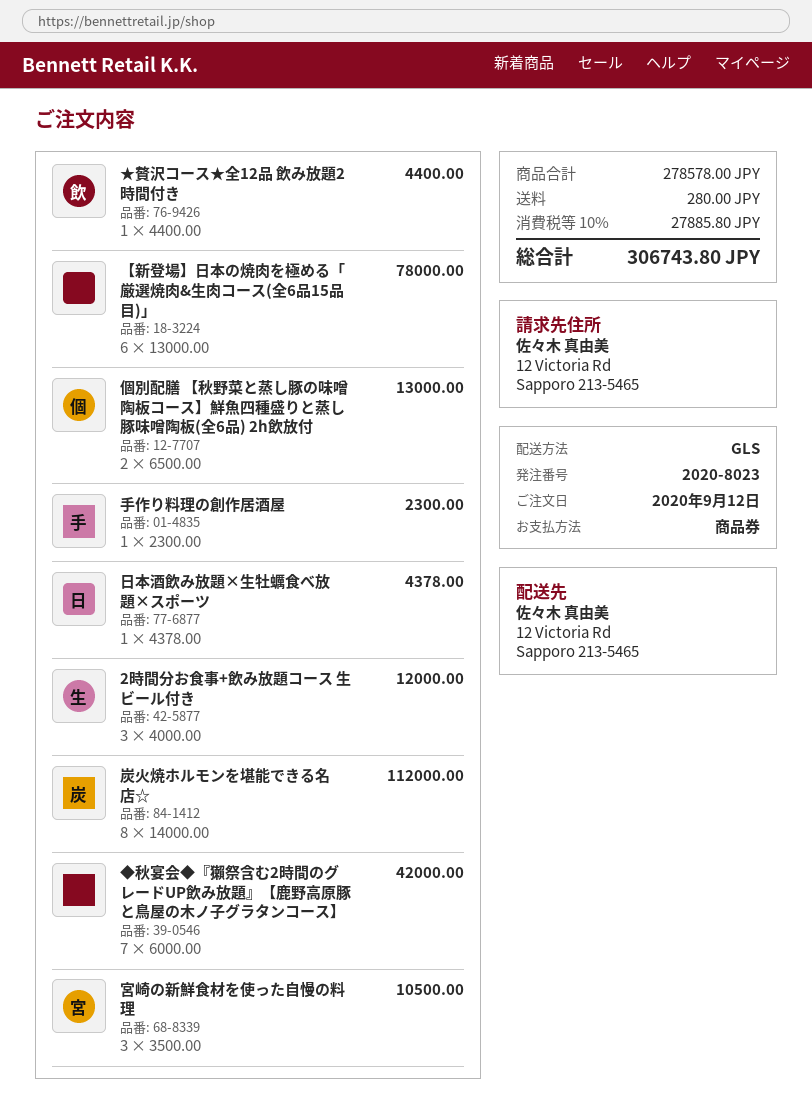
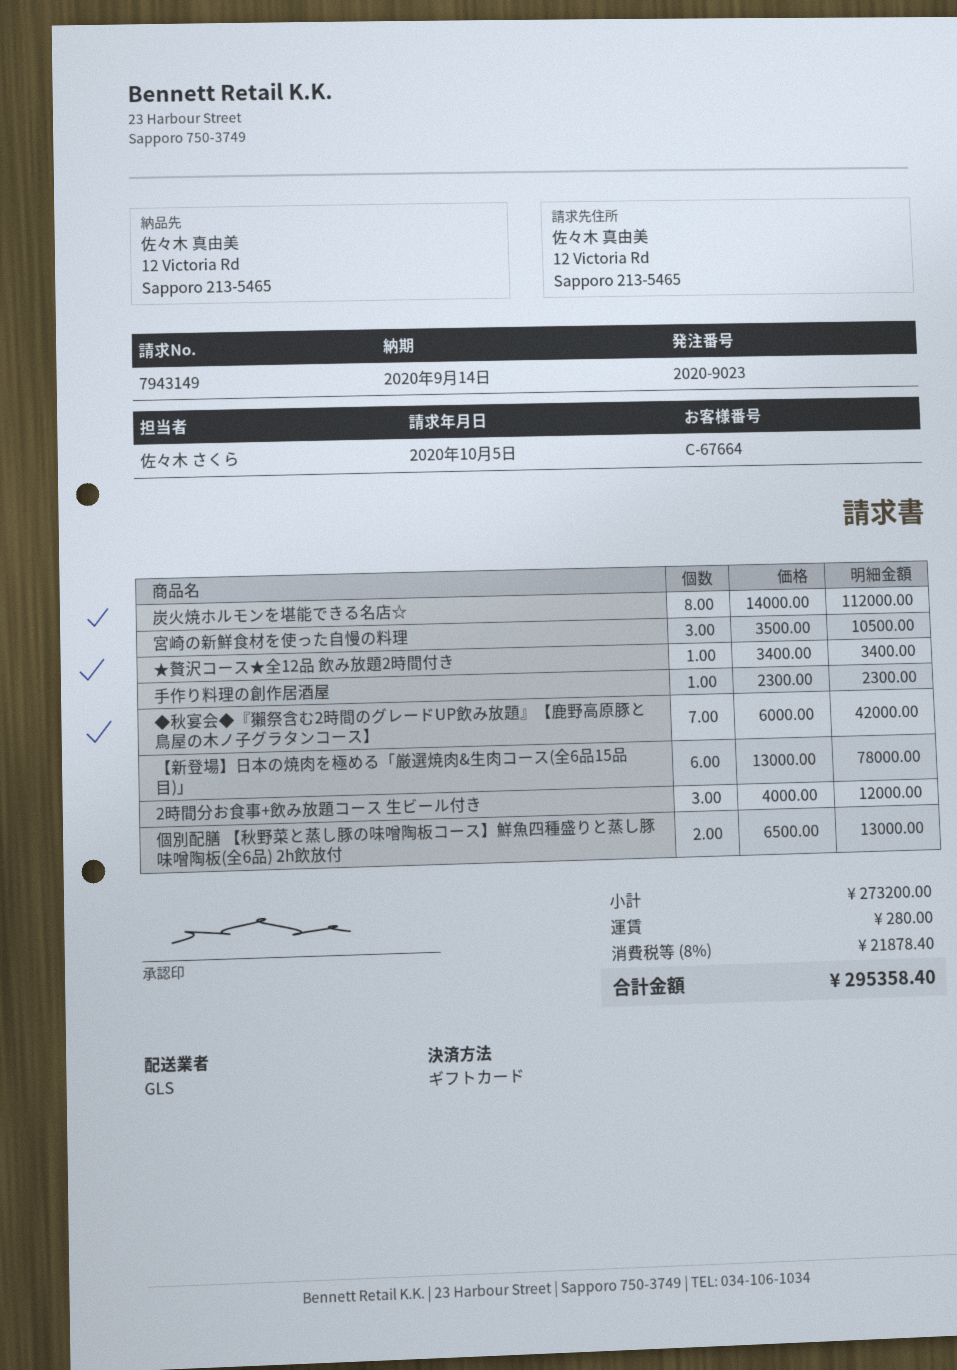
order number: 2020-8023 -> 2020-9023
★贅沢コース★全12品 飲み放題2時間付き: 1 x 4400.00 = 4400.00 -> 1 x 3400.00 = 3400.00
日本酒飲み放題×生牡蠣食べ放題×スポーツ: 1 x 4378.00 = 4378.00 -> none
subtotal: 278578.00 -> 273200.00
tax: 10% = 27885.80 -> 8% = 21878.40
total: 306743.80 -> 295358.40

